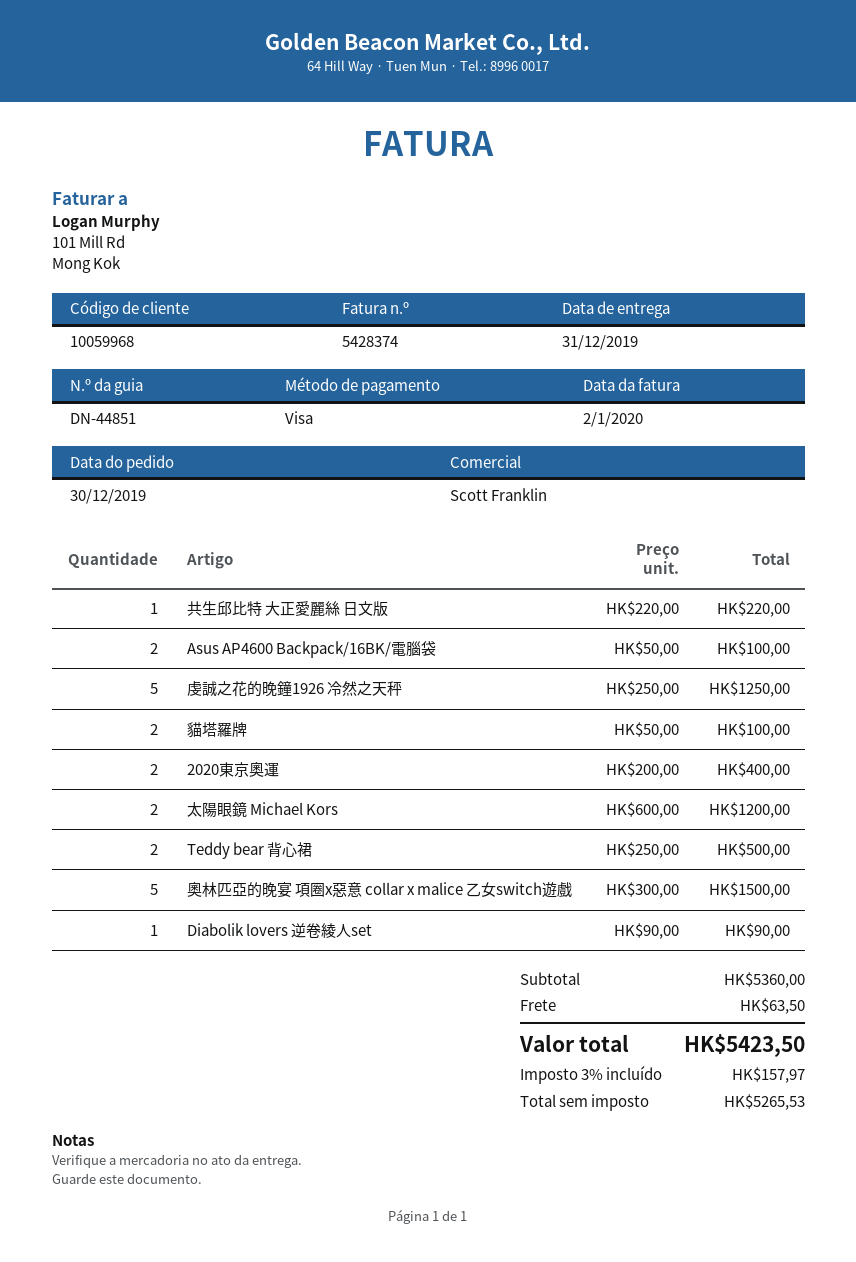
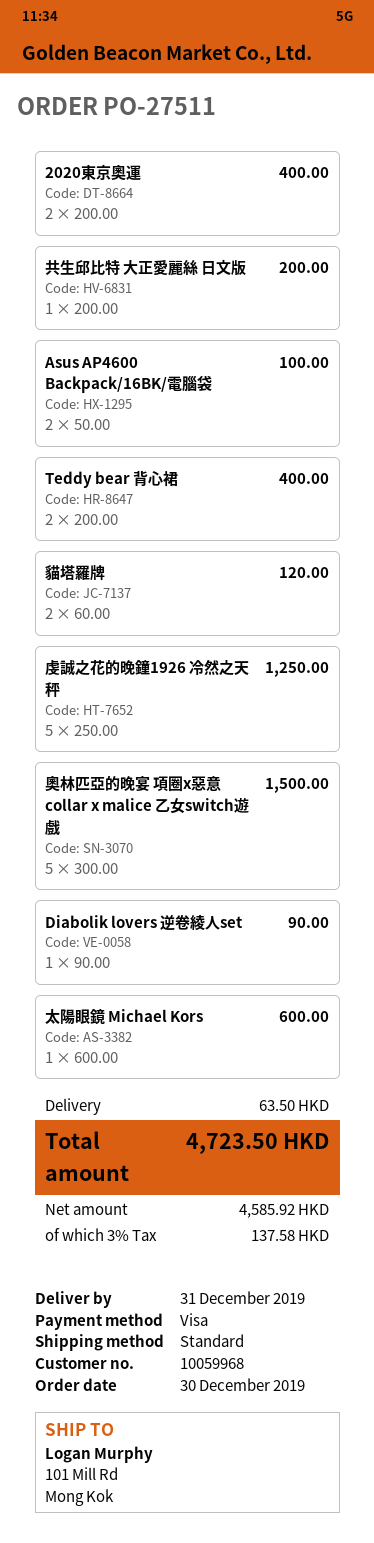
共生邱比特 大正愛麗絲 日文版: 1 x 220.00 = 220.00 -> 1 x 200.00 = 200.00
貓塔羅牌: 2 x 50.00 = 100.00 -> 2 x 60.00 = 120.00
太陽眼鏡 Michael Kors: 2 x 600.00 = 1200.00 -> 1 x 600.00 = 600.00
Teddy bear 背心裙: 2 x 250.00 = 500.00 -> 2 x 200.00 = 400.00
net: 5265.53 -> 4585.92
tax: 3% = 157.97 -> 3% = 137.58
total: 5423.50 -> 4723.50

